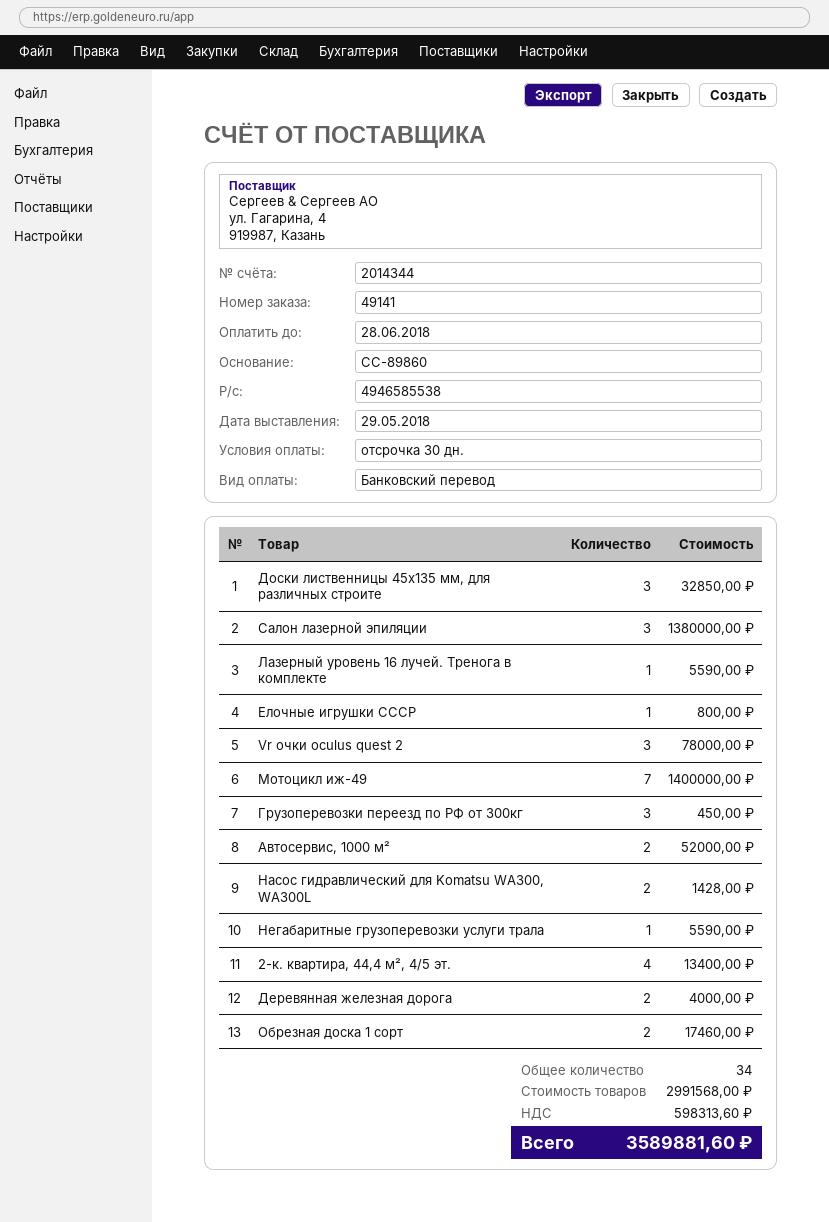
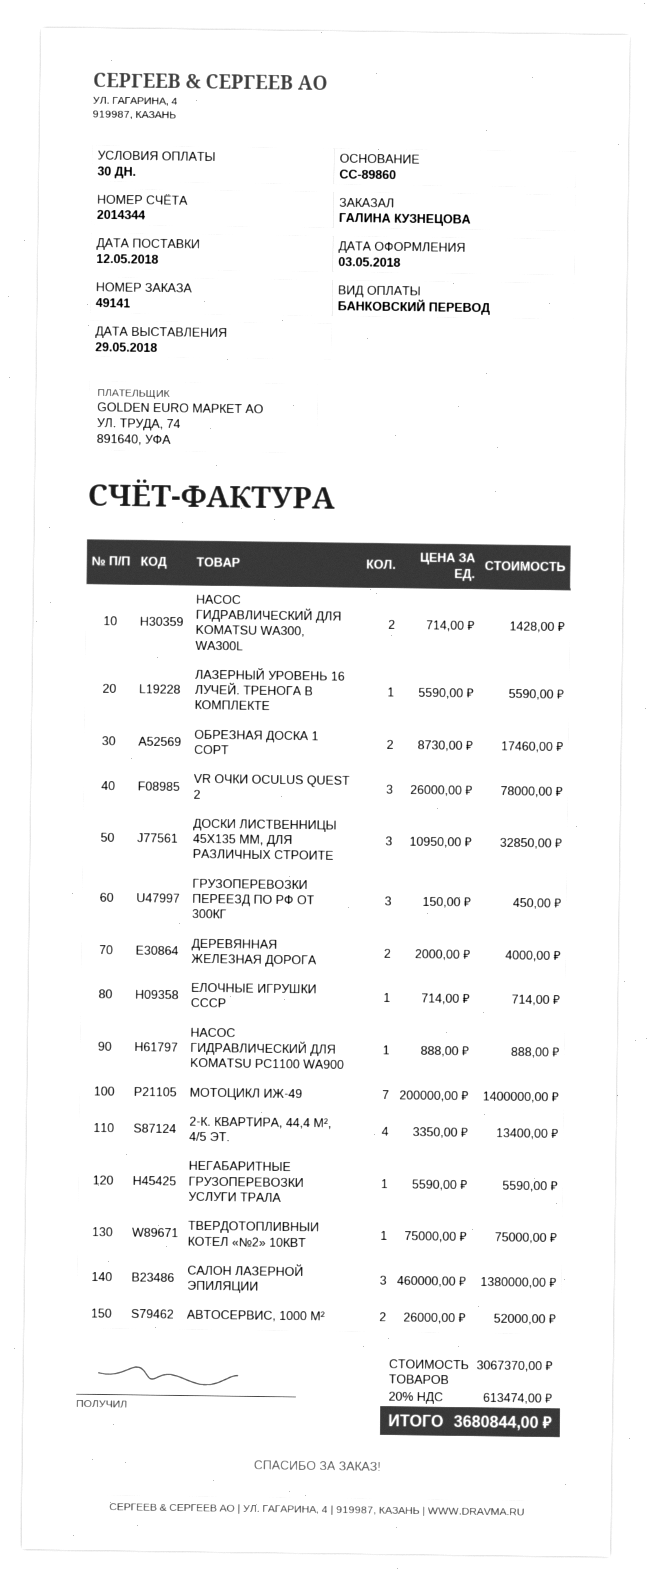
Елочные игрушки СССР: 1 for 800.00 -> 1 for 714.00
НАСОС ГИДРАВЛИЧЕСКИЙ ДЛЯ KOMATSU PC1100 WA900: none -> 1 for 888.00
ТВЕРДОТОПЛИВНЫИ КОТЕЛ «№2» 10КВТ: none -> 1 for 75000.00
subtotal: 2991568.00 -> 3067370.00
tax: 598313.60 -> 613474.00
total: 3589881.60 -> 3680844.00

